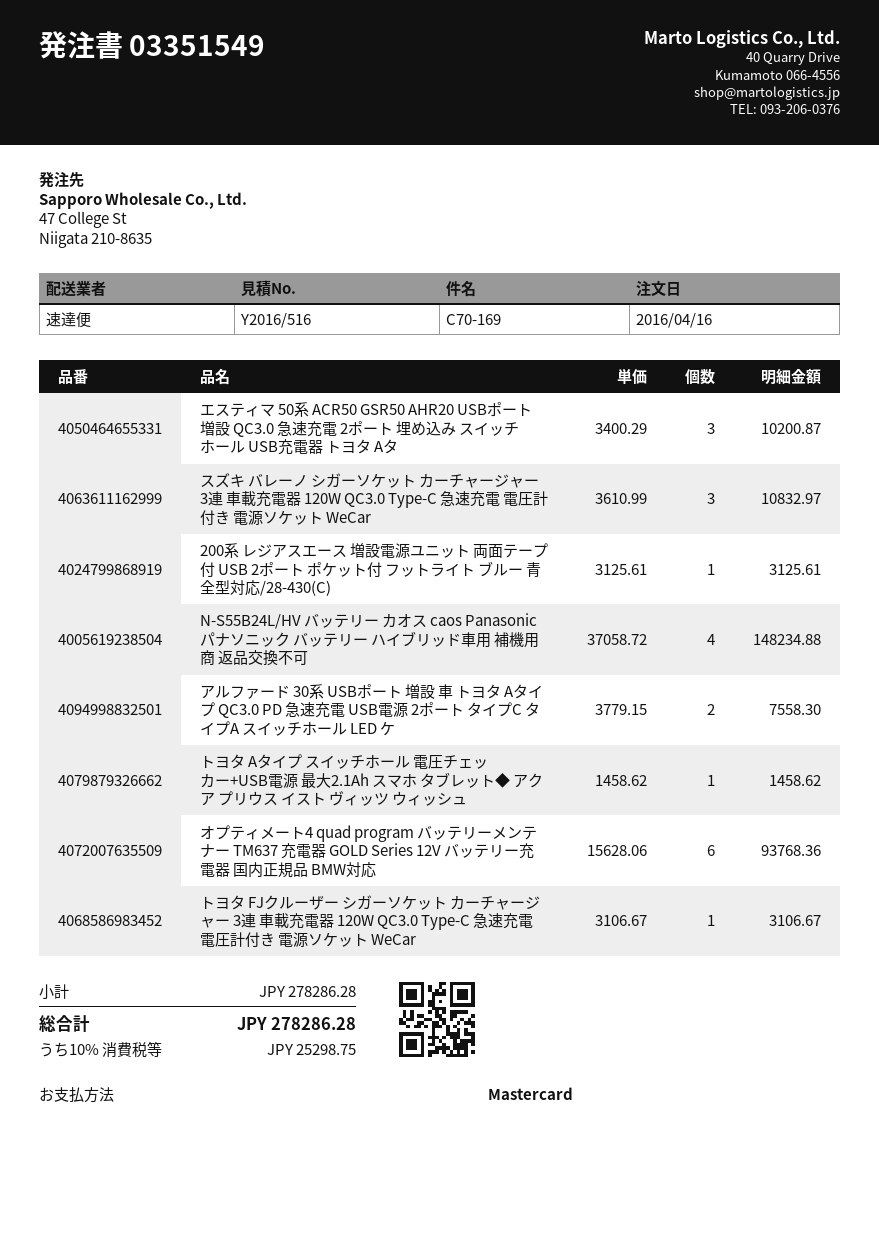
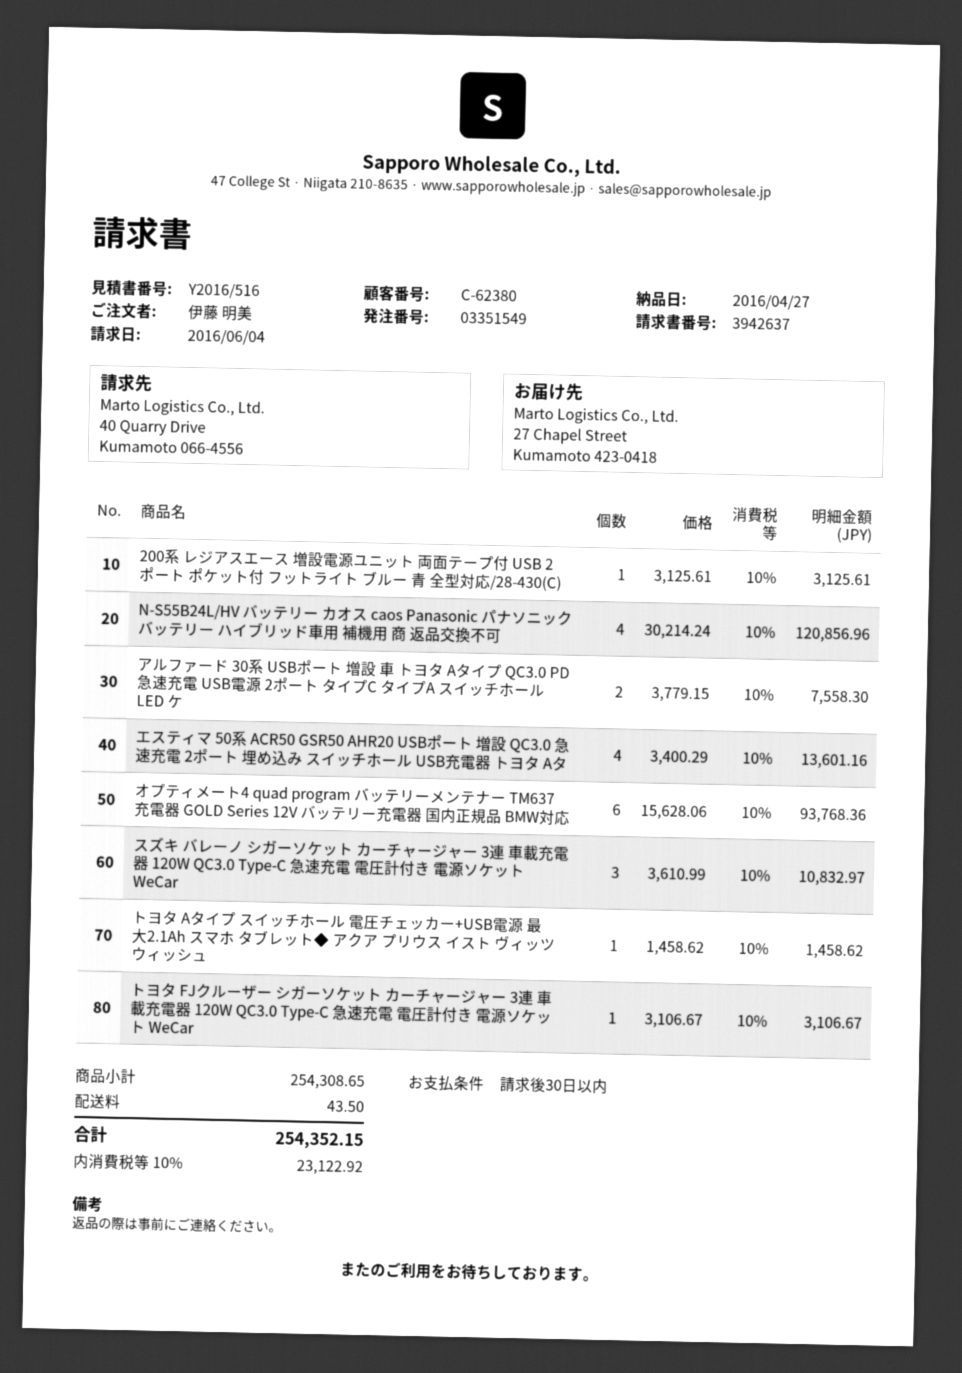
エスティマ 50系 ACR50 GSR50 AHR20 USBポート 増設 QC3.0 急速充電 2ポート 埋め込み スイッチホール USB充電器 トヨタ Aタ: 3 x 3400.29 = 10200.87 -> 4 x 3400.29 = 13601.16
N-S55B24L/HV バッテリー カオス caos Panasonic パナソニック バッテリー ハイブリッド車用 補機用 商 返品交換不可: 4 x 37058.72 = 148234.88 -> 4 x 30214.24 = 120856.96
subtotal: 278286.28 -> 254308.65
shipping: none -> 43.50
tax: 10% = 25298.75 -> 10% = 23122.92
total: 278286.28 -> 254352.15

